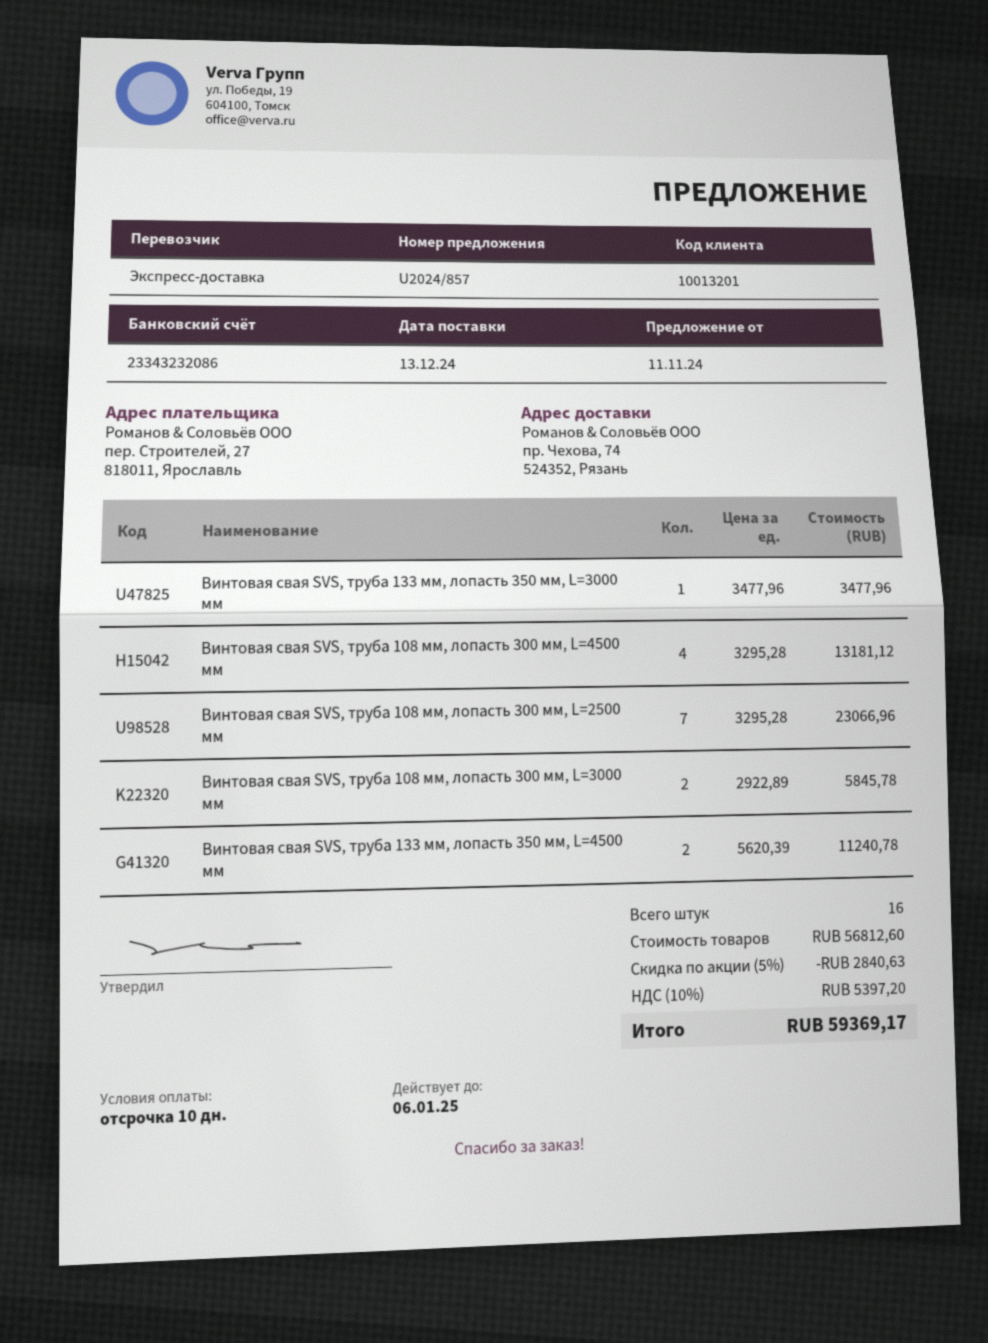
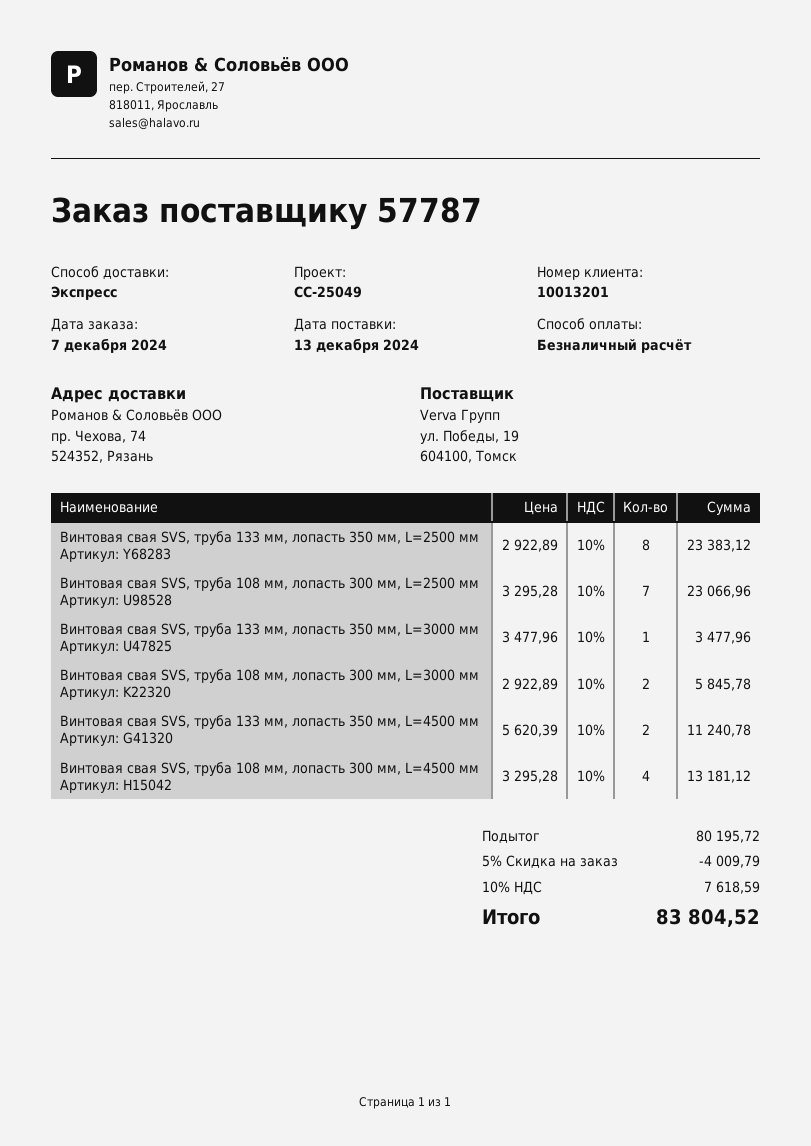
Винтовая свая SVS, труба 133 мм, лопасть 350 мм, L=2500 мм: none -> 8 x 2922.89 = 23383.12
subtotal: 56812.60 -> 80195.72
discount: 5% = 2840.63 -> 5% = 4009.79
tax: 10% = 5397.20 -> 10% = 7618.59
total: 59369.17 -> 83804.52

